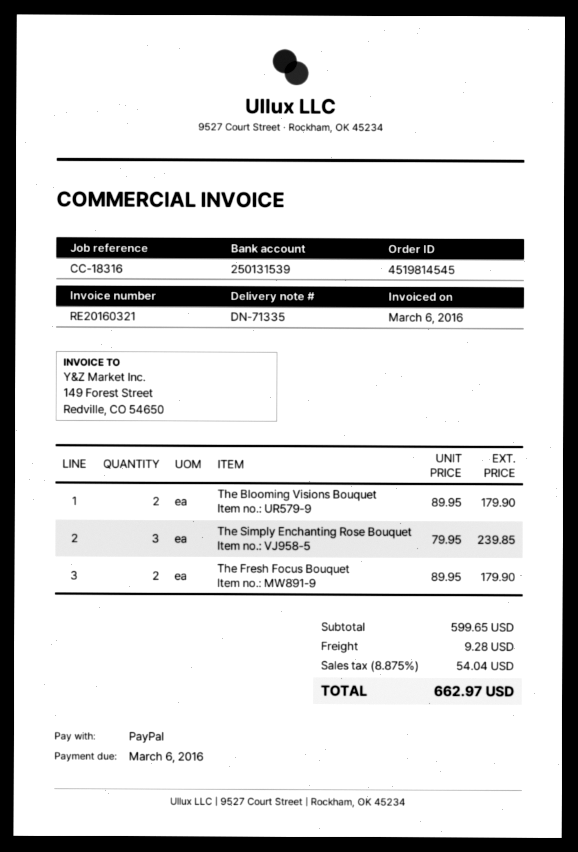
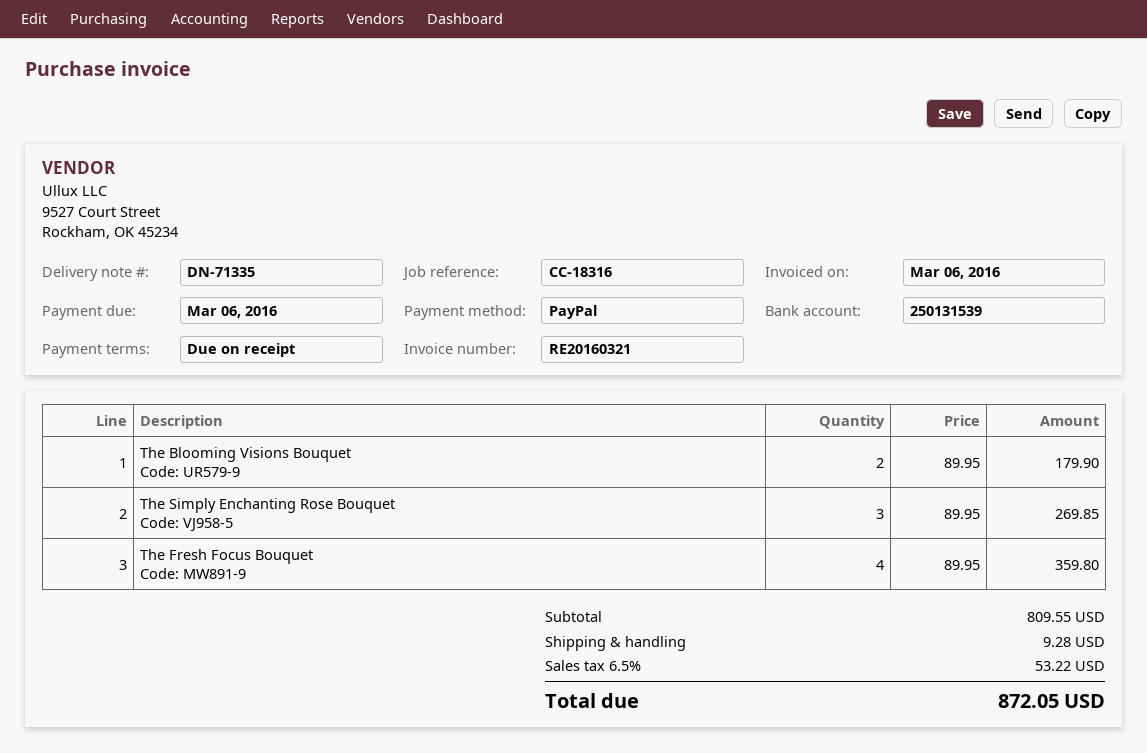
The Simply Enchanting Rose Bouquet: 3 x 79.95 = 239.85 -> 3 x 89.95 = 269.85
The Fresh Focus Bouquet: 2 x 89.95 = 179.90 -> 4 x 89.95 = 359.80
subtotal: 599.65 -> 809.55
tax: 8.875% = 54.04 -> 6.5% = 53.22
total: 662.97 -> 872.05

